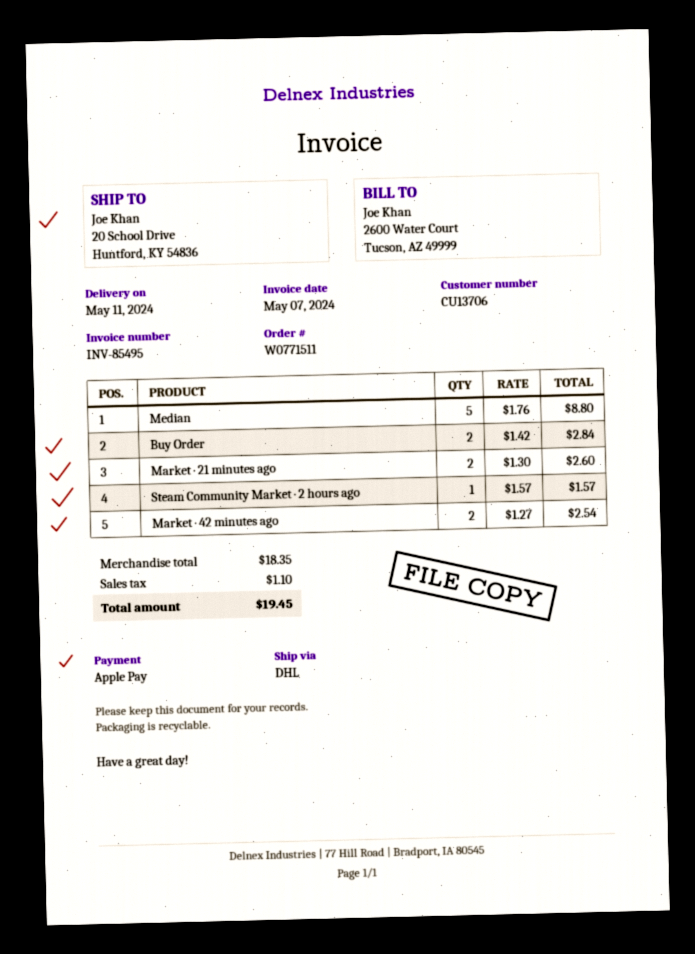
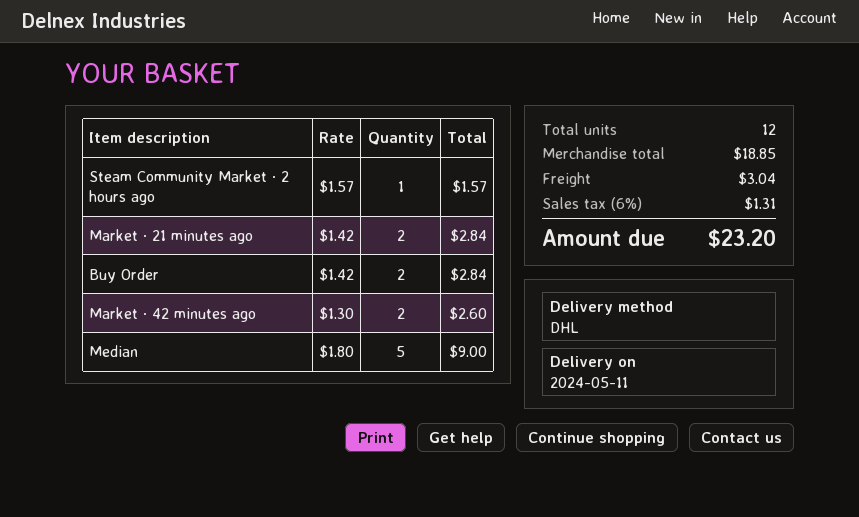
Median: 5 x 1.76 = 8.80 -> 5 x 1.80 = 9.00
Market · 21 minutes ago: 2 x 1.30 = 2.60 -> 2 x 1.42 = 2.84
Market · 42 minutes ago: 2 x 1.27 = 2.54 -> 2 x 1.30 = 2.60
subtotal: 18.35 -> 18.85
shipping: none -> 3.04
tax: 1.10 -> 1.31
total: 19.45 -> 23.20

